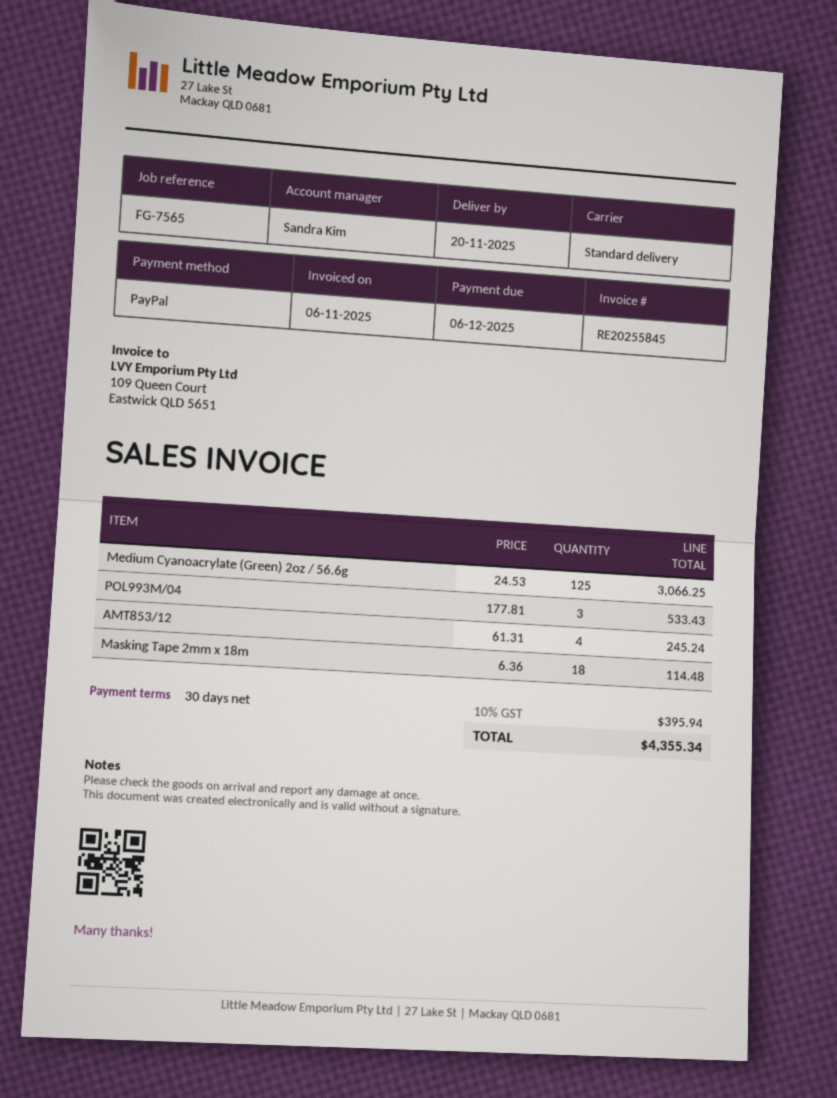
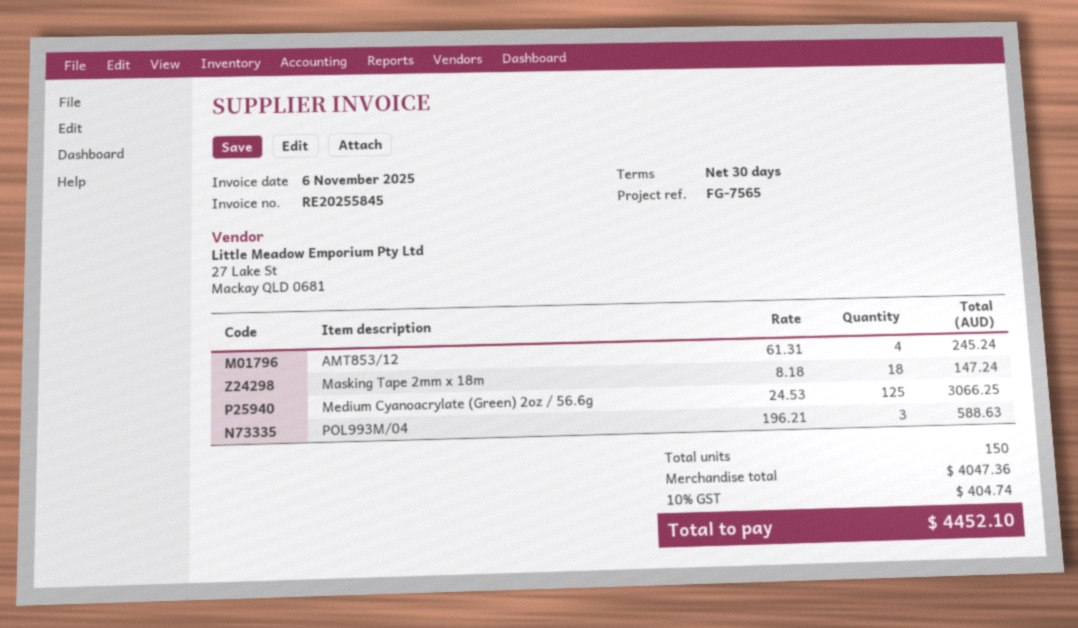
POL993M/04: 3 x 177.81 = 533.43 -> 3 x 196.21 = 588.63
Masking Tape 2mm x 18m: 18 x 6.36 = 114.48 -> 18 x 8.18 = 147.24
tax: 10% = 395.94 -> 10% = 404.74
total: 4355.34 -> 4452.10

